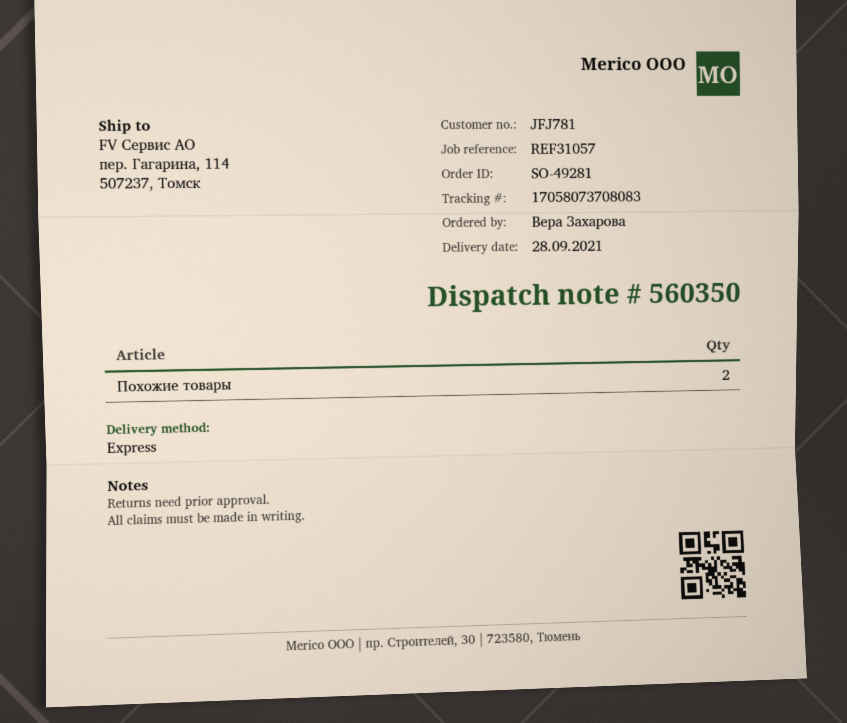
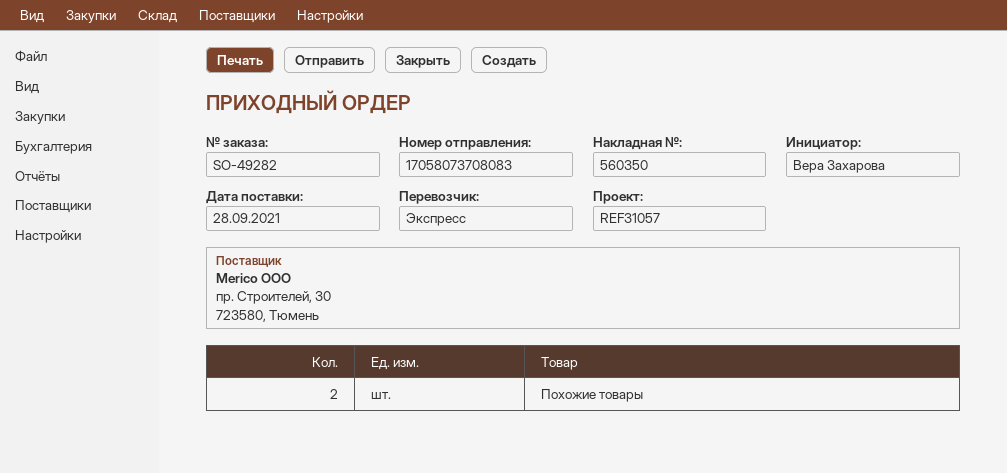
order number: SO-49281 -> SO-49282

